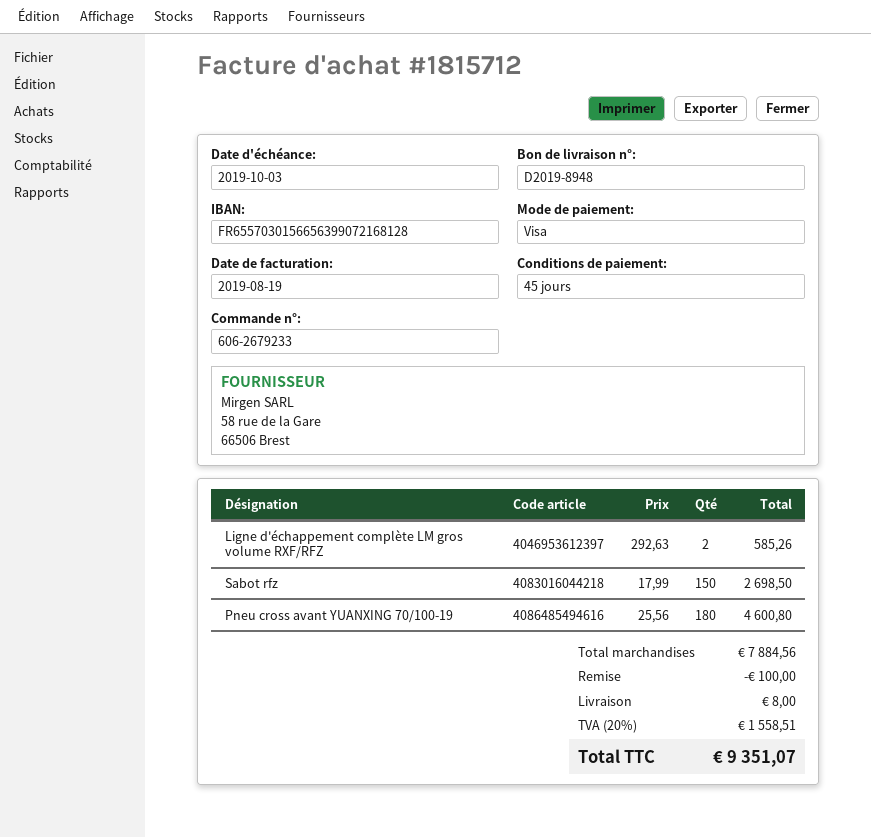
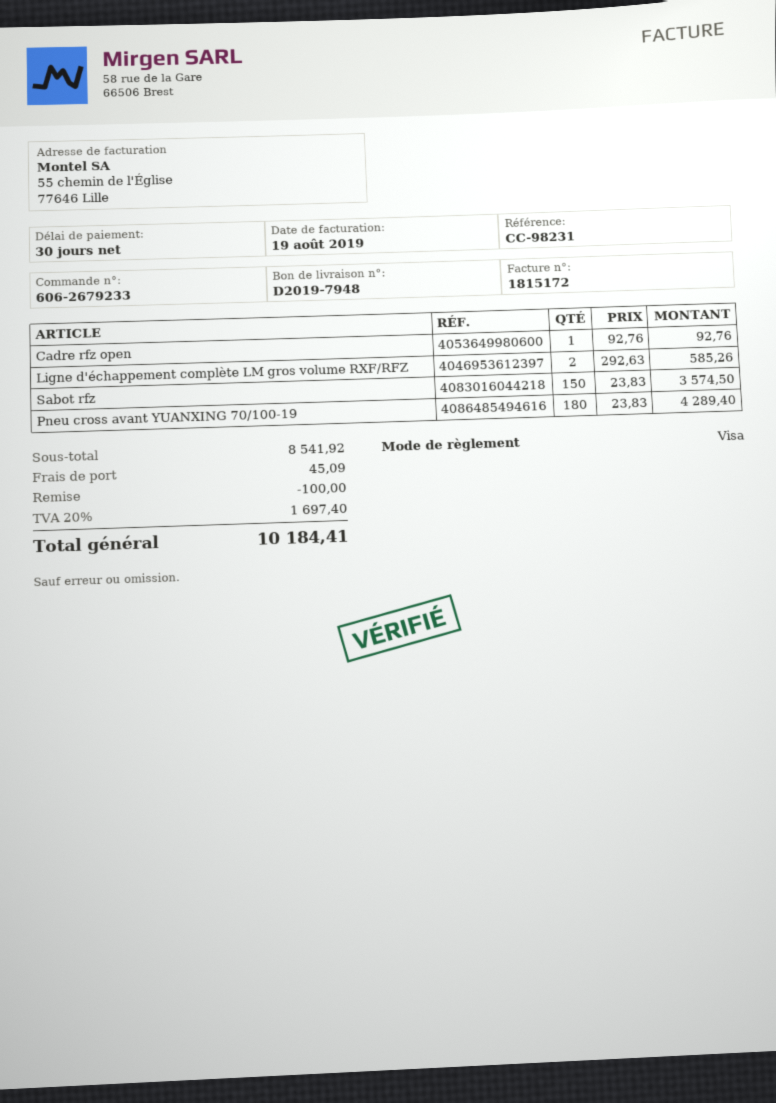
delivery note number: D2019-8948 -> D2019-7948
invoice number: 1815712 -> 1815172
payment terms: 45 days -> 30 days
Sabot rfz: 150 x 17.99 = 2698.50 -> 150 x 23.83 = 3574.50
Pneu cross avant YUANXING 70/100-19: 180 x 25.56 = 4600.80 -> 180 x 23.83 = 4289.40
Cadre rfz open: none -> 1 x 92.76 = 92.76
subtotal: 7884.56 -> 8541.92
shipping: 8.00 -> 45.09
tax: 20% = 1558.51 -> 20% = 1697.40
total: 9351.07 -> 10184.41

